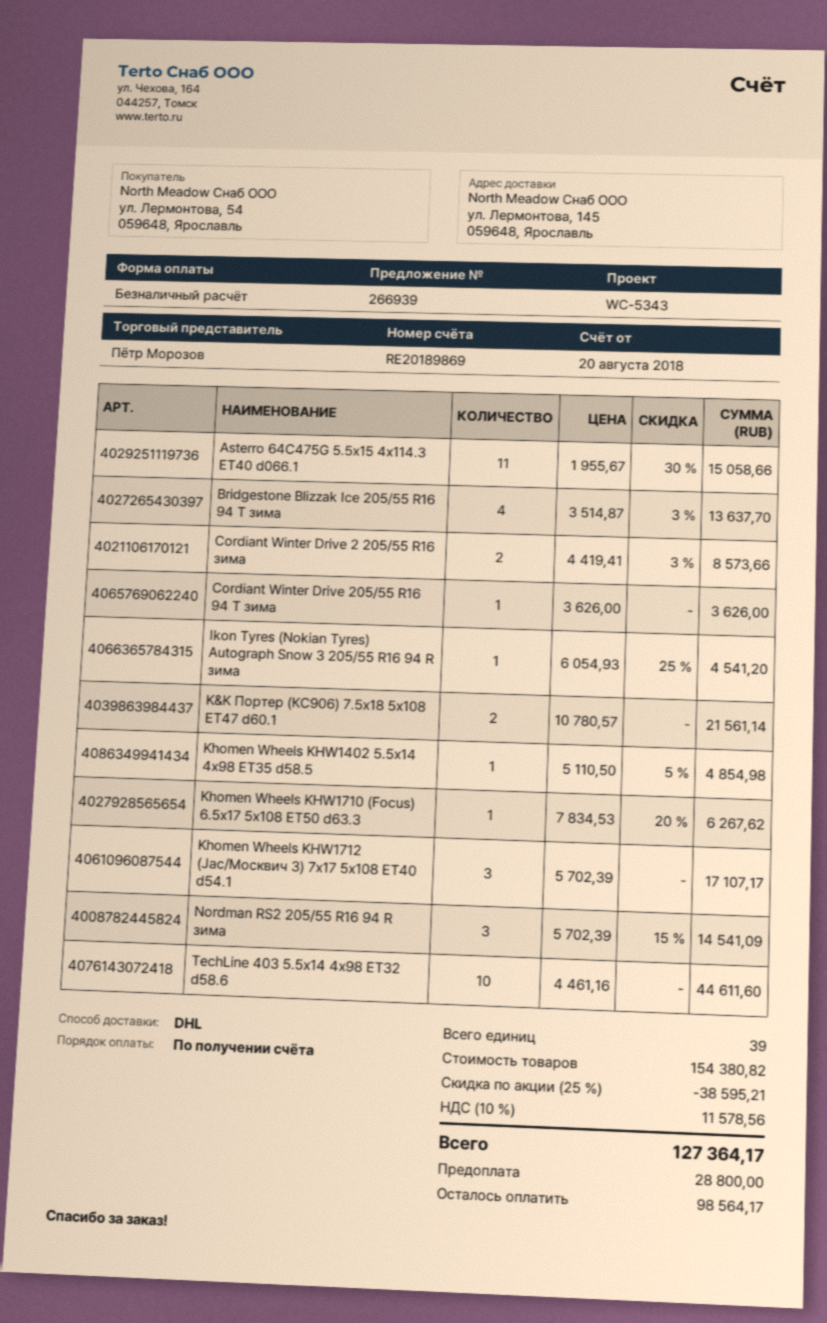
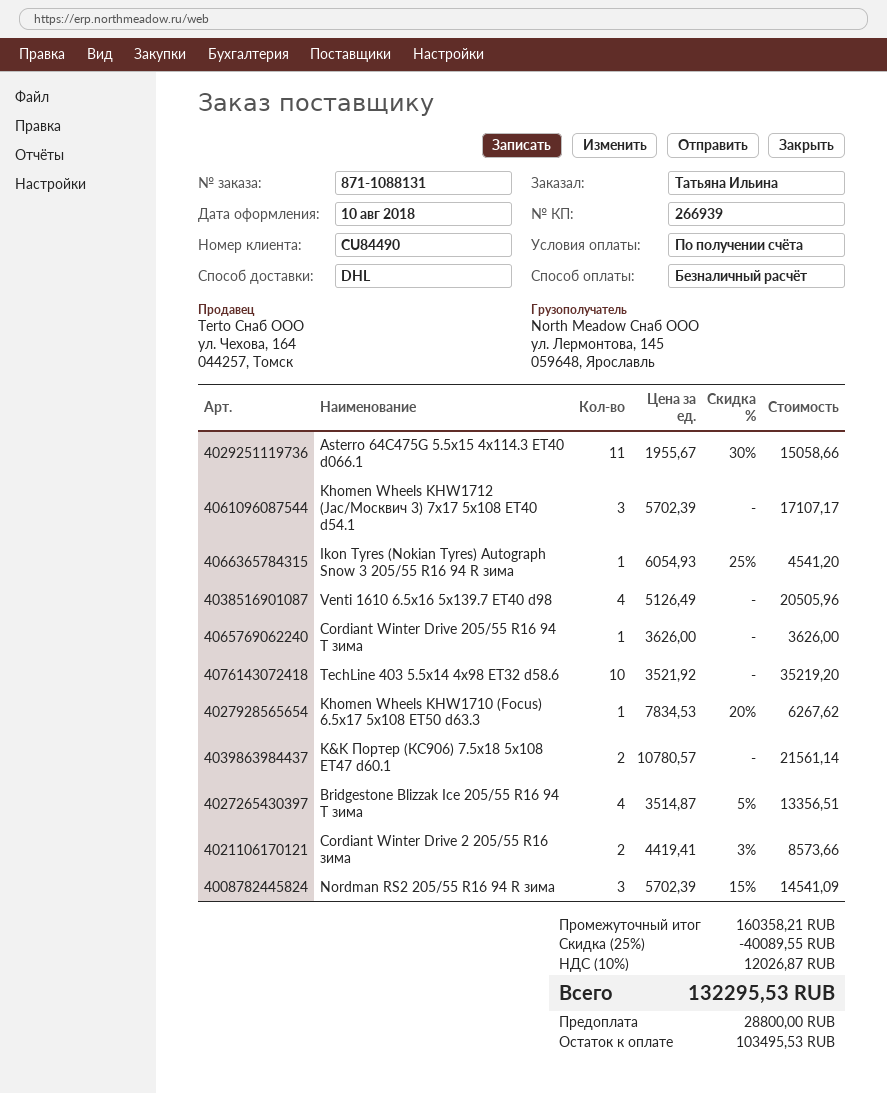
Bridgestone Blizzak Ice 205/55 R16 94 T зима: 4 x 3514.87 - 3% = 13637.70 -> 4 x 3514.87 - 5% = 13356.51
Khomen Wheels KHW1402 5.5x14 4x98 ET35 d58.5: 1 x 5110.50 - 5% = 4854.98 -> none
TechLine 403 5.5x14 4x98 ET32 d58.6: 10 x 4461.16 = 44611.60 -> 10 x 3521.92 = 35219.20
Venti 1610 6.5x16 5x139.7 ET40 d98: none -> 4 x 5126.49 = 20505.96
subtotal: 154380.82 -> 160358.21
discount: 25% = 38595.21 -> 25% = 40089.55
tax: 10% = 11578.56 -> 10% = 12026.87
total: 127364.17 -> 132295.53
balance: 98564.17 -> 103495.53

